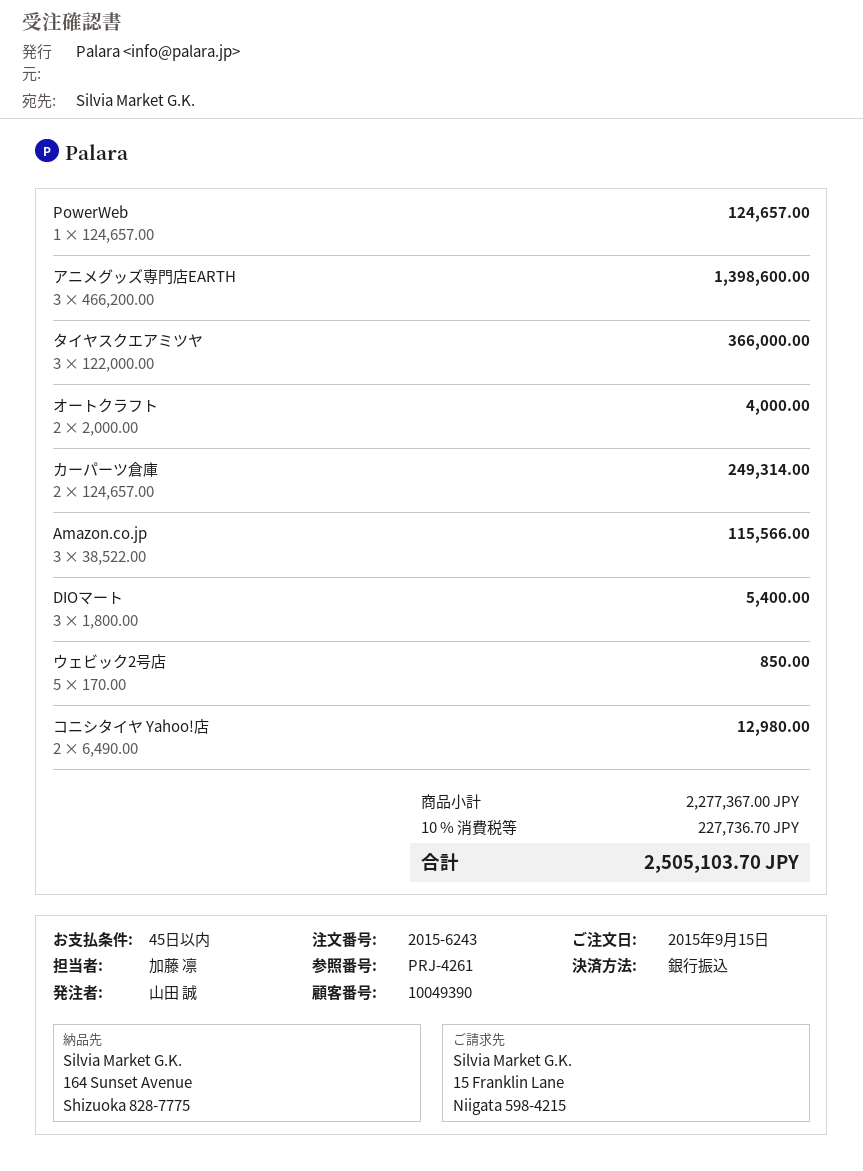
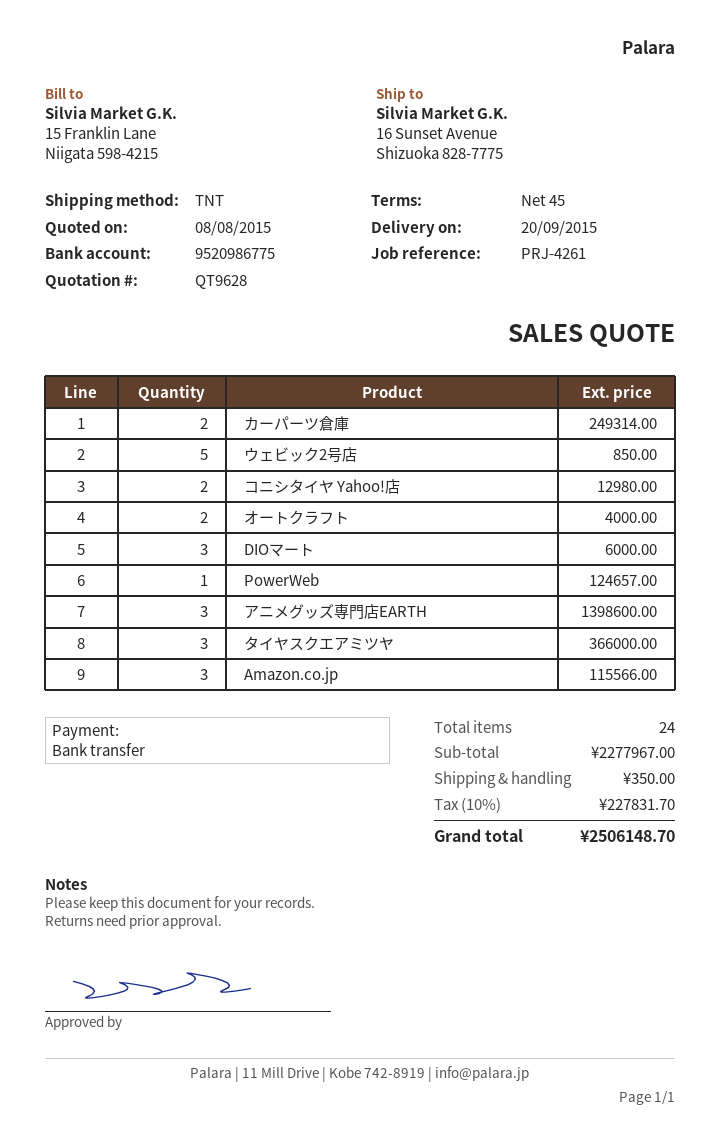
ship to: 164 Sunset Avenue, Shizuoka 828-7775 -> 16 Sunset Avenue, Shizuoka 828-7775
DIOマート: 3 for 5400.00 -> 3 for 6000.00
subtotal: 2277367.00 -> 2277967.00
shipping: none -> 350.00
tax: 10% = 227736.70 -> 10% = 227831.70
total: 2505103.70 -> 2506148.70

